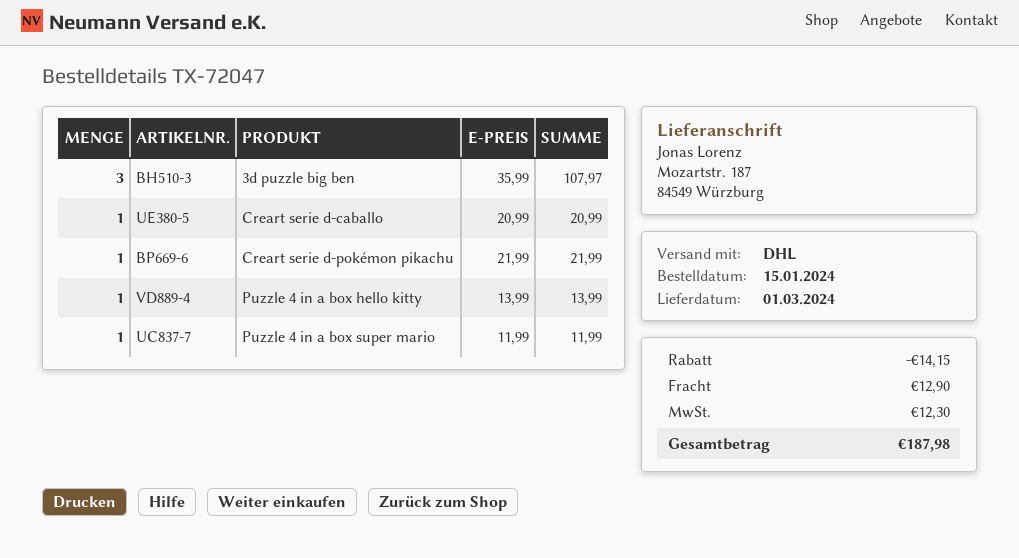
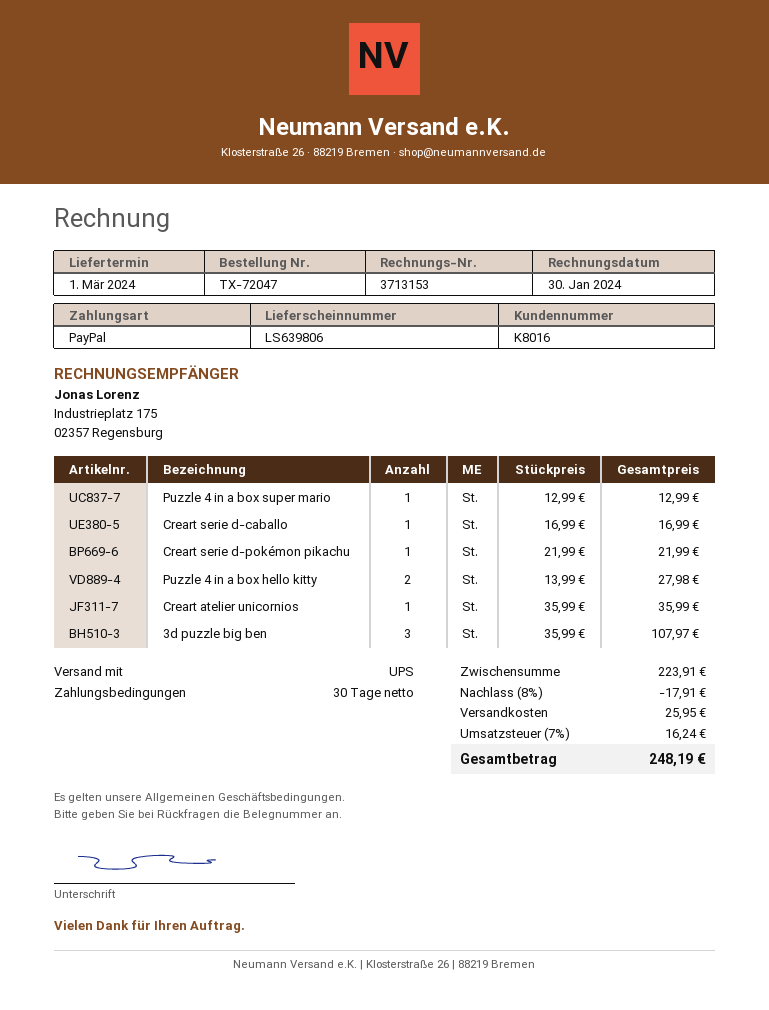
shipping method: DHL -> UPS
Creart serie d-caballo: 1 x 20.99 = 20.99 -> 1 x 16.99 = 16.99
Puzzle 4 in a box hello kitty: 1 x 13.99 = 13.99 -> 2 x 13.99 = 27.98
Puzzle 4 in a box super mario: 1 x 11.99 = 11.99 -> 1 x 12.99 = 12.99
Creart atelier unicornios: none -> 1 x 35.99 = 35.99
discount: 14.15 -> 17.91
shipping: 12.90 -> 25.95
tax: 12.30 -> 16.24
total: 187.98 -> 248.19

